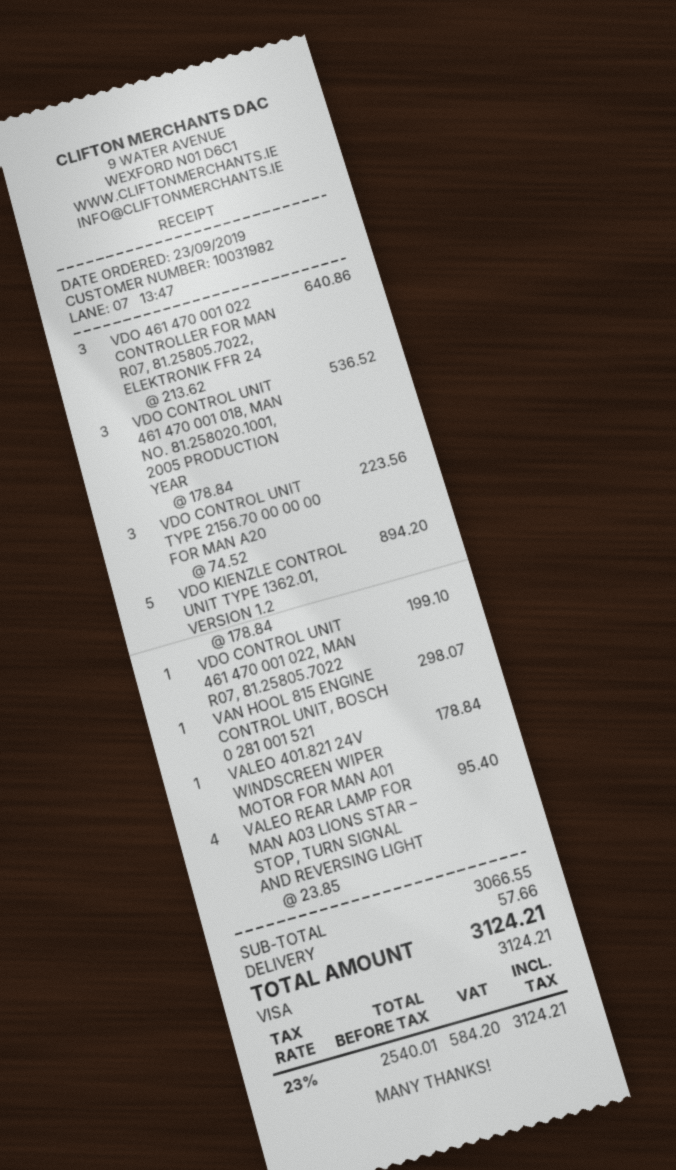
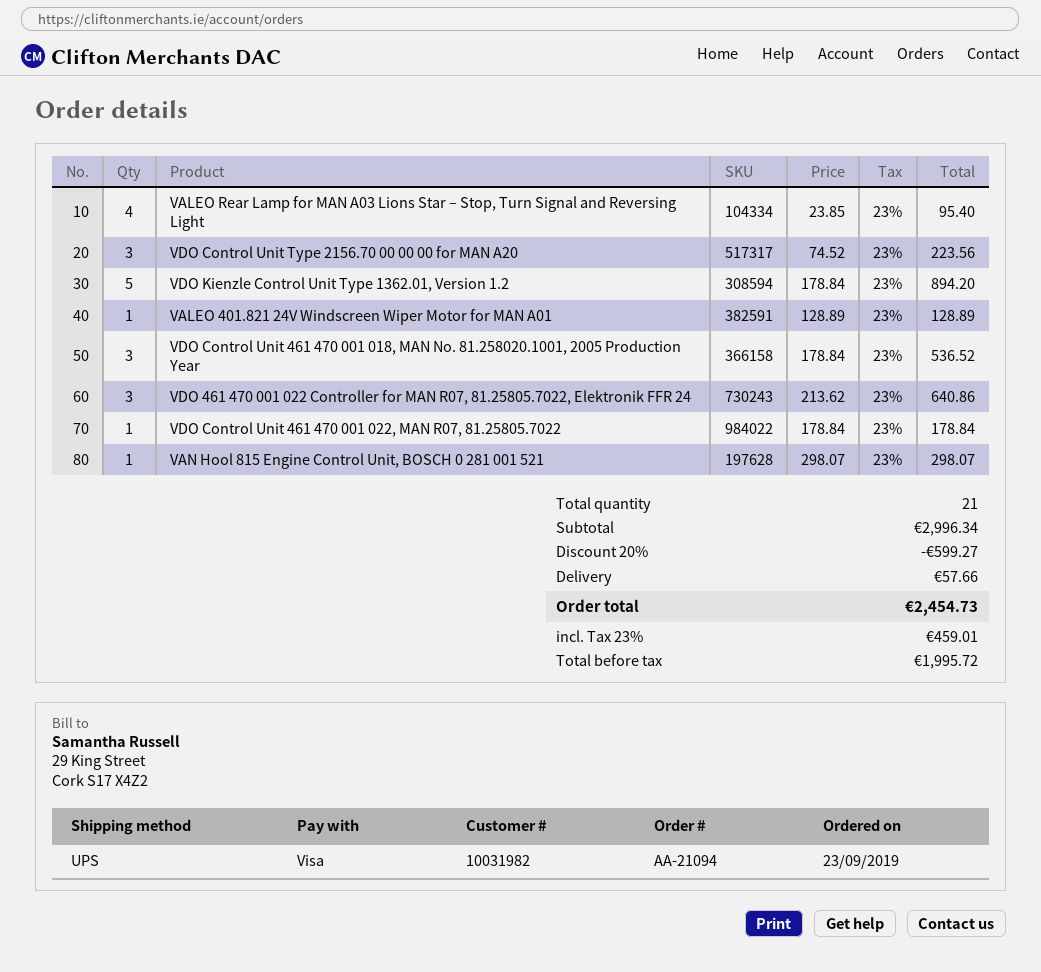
VDO CONTROL UNIT 461 470 001 022, MAN R07, 81.25805.7022: 1 x 199.10 = 199.10 -> 1 x 178.84 = 178.84
VALEO 401.821 24V WINDSCREEN WIPER MOTOR FOR MAN A01: 1 x 178.84 = 178.84 -> 1 x 128.89 = 128.89
subtotal: 3066.55 -> 2996.34
discount: none -> 20% = 599.27
net: 2540.01 -> 1995.72
tax: 23% = 584.20 -> 23% = 459.01
total: 3124.21 -> 2454.73

